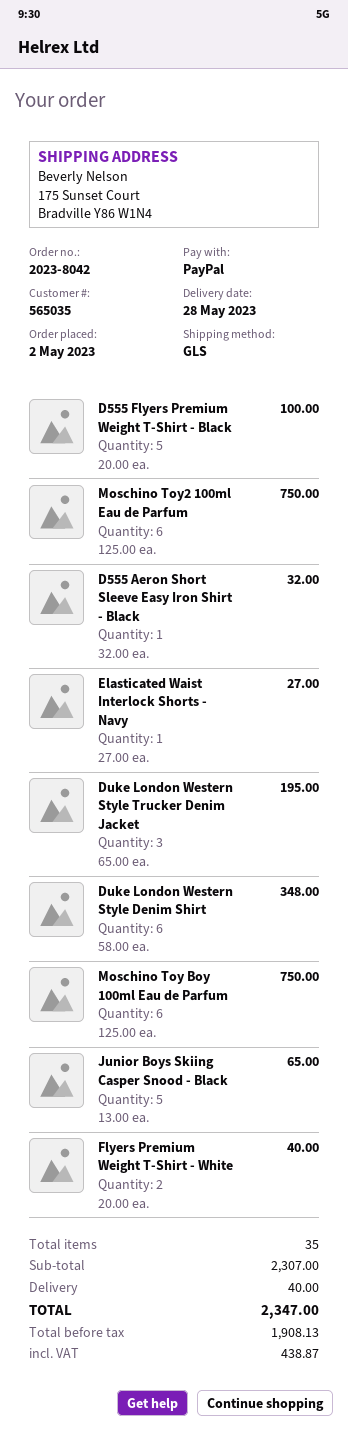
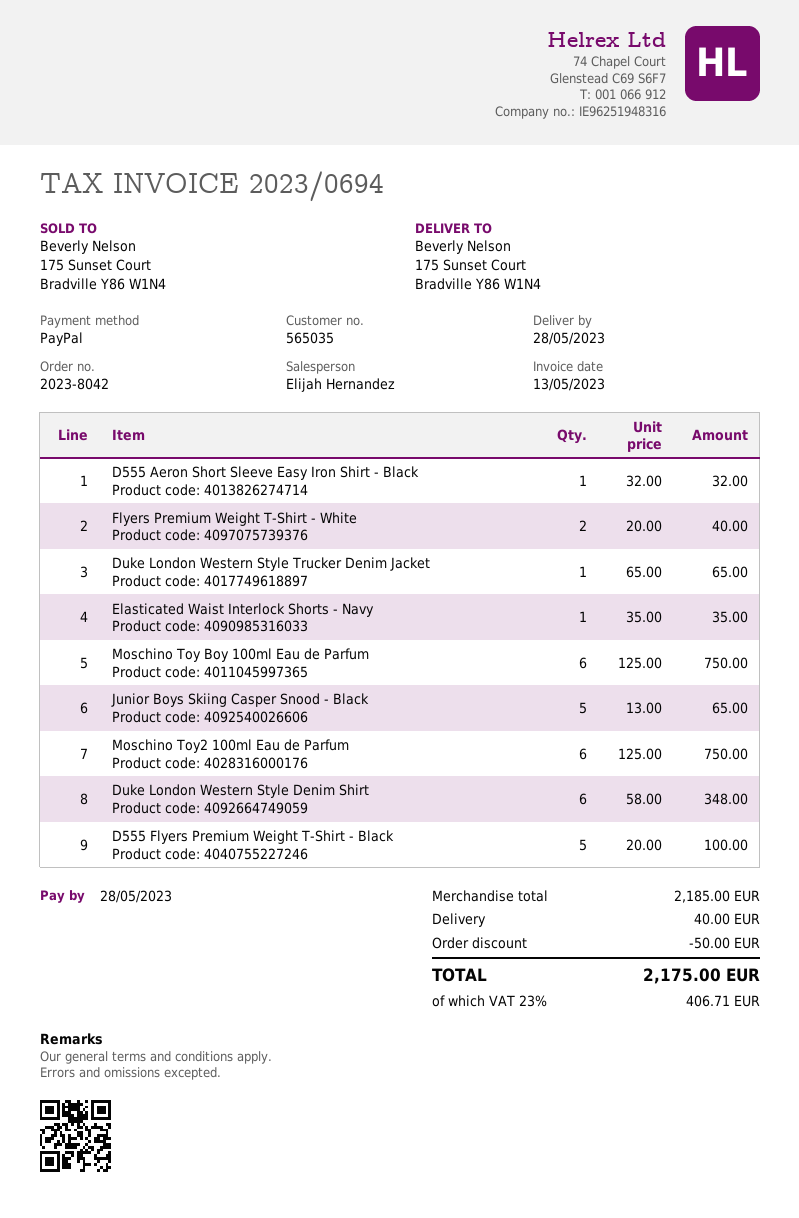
Elasticated Waist Interlock Shorts - Navy: 1 x 27.00 = 27.00 -> 1 x 35.00 = 35.00
Duke London Western Style Trucker Denim Jacket: 3 x 65.00 = 195.00 -> 1 x 65.00 = 65.00
subtotal: 2307.00 -> 2185.00
discount: none -> 50.00
tax: 438.87 -> 406.71
total: 2347.00 -> 2175.00

